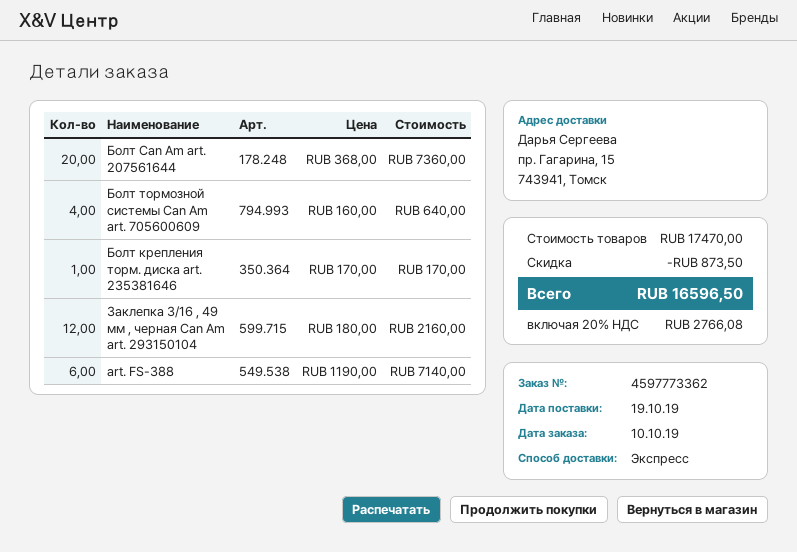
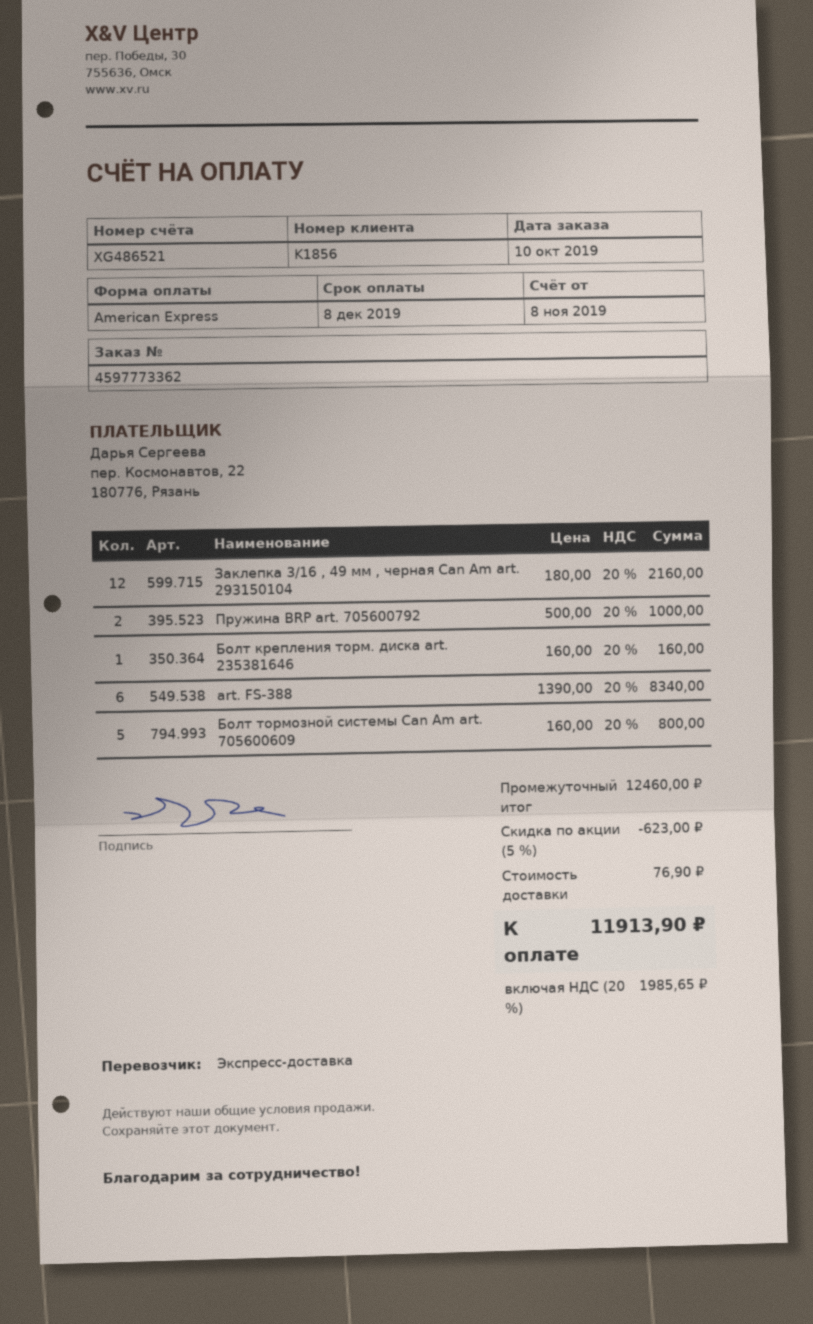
Болт Can Am art. 207561644: 20 x 368.00 = 7360.00 -> none
Болт тормозной системы Can Am art. 705600609: 4 x 160.00 = 640.00 -> 5 x 160.00 = 800.00
Болт крепления торм. диска art. 235381646: 1 x 170.00 = 170.00 -> 1 x 160.00 = 160.00
art. FS-388: 6 x 1190.00 = 7140.00 -> 6 x 1390.00 = 8340.00
Пружина BRP art. 705600792: none -> 2 x 500.00 = 1000.00
subtotal: 17470.00 -> 12460.00
discount: 873.50 -> 623.00
shipping: none -> 76.90
tax: 20% = 2766.08 -> 20% = 1985.65
total: 16596.50 -> 11913.90

